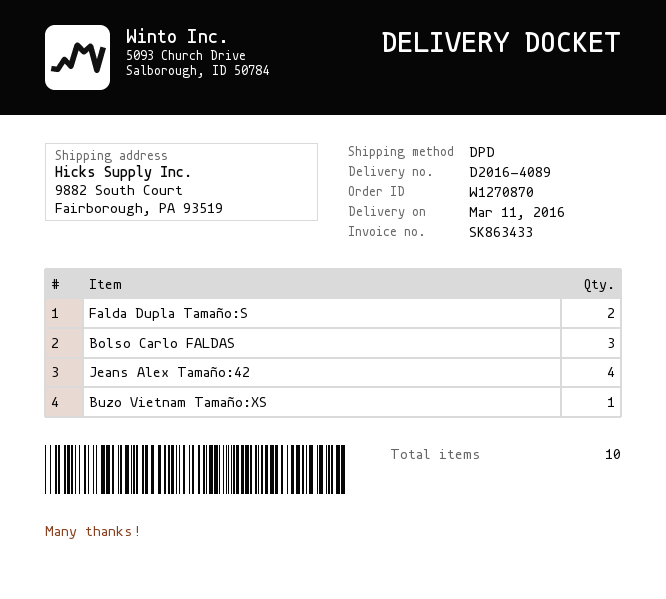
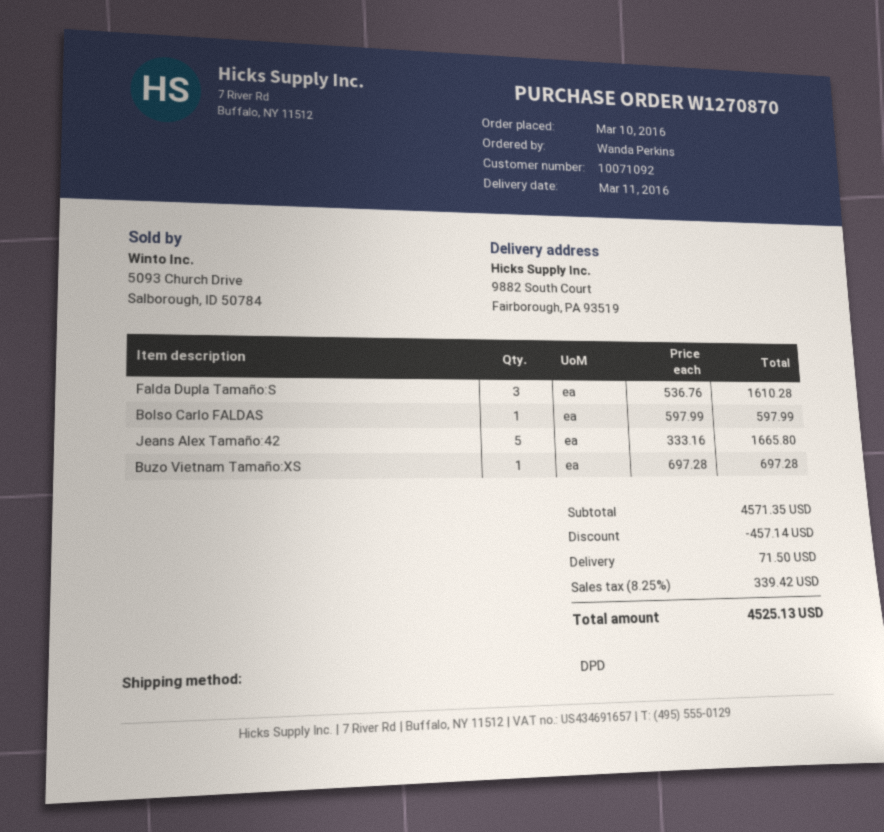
Falda Dupla Tamaño:S: 2 -> 3
Bolso Carlo FALDAS: 3 -> 1
Jeans Alex Tamaño:42: 4 -> 5

